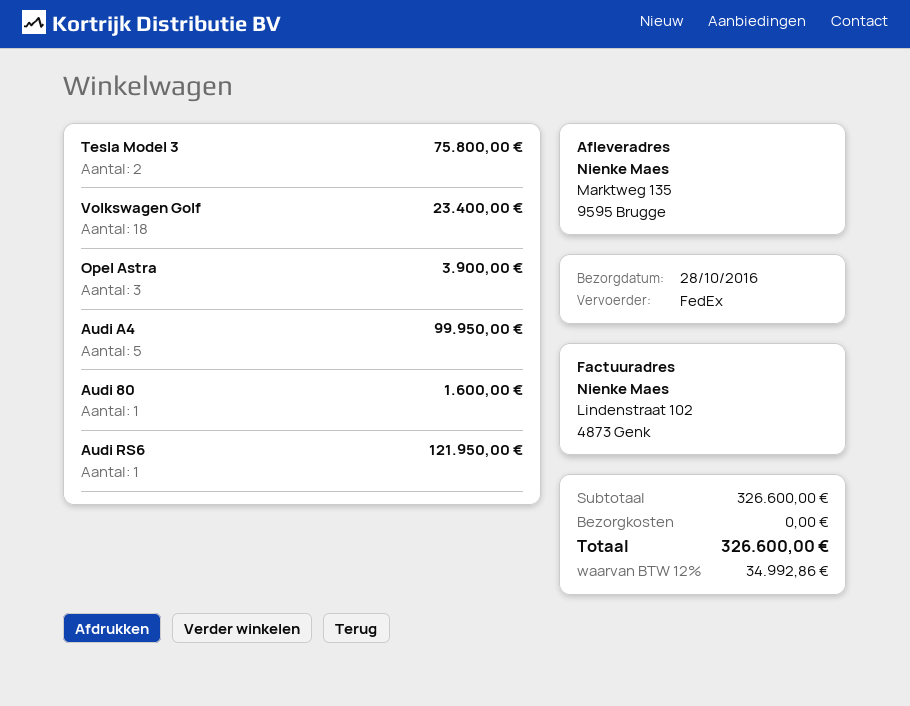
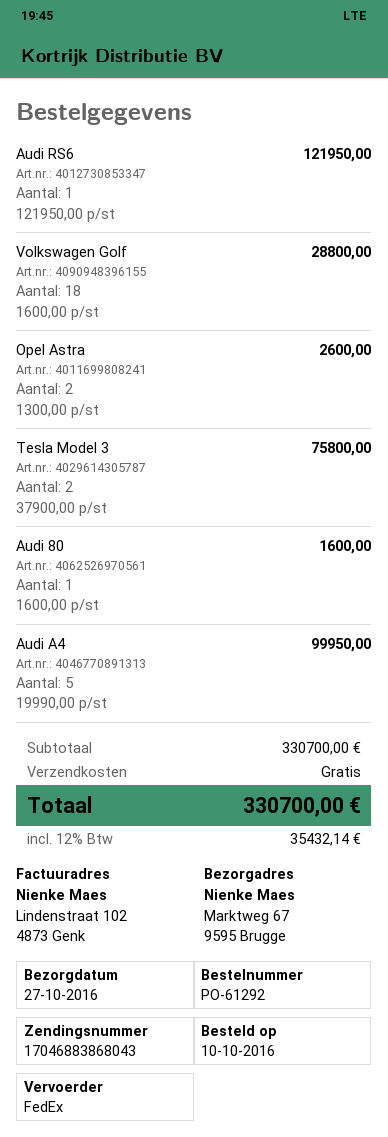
delivery date: 2016-10-28 -> 2016-10-27
ship to: Marktweg 135, 9595 Brugge -> Marktweg 67, 9595 Brugge
Volkswagen Golf: 18 for 23400.00 -> 18 for 28800.00
Opel Astra: 3 for 3900.00 -> 2 for 2600.00
subtotal: 326600.00 -> 330700.00
tax: 12% = 34992.86 -> 12% = 35432.14
total: 326600.00 -> 330700.00

